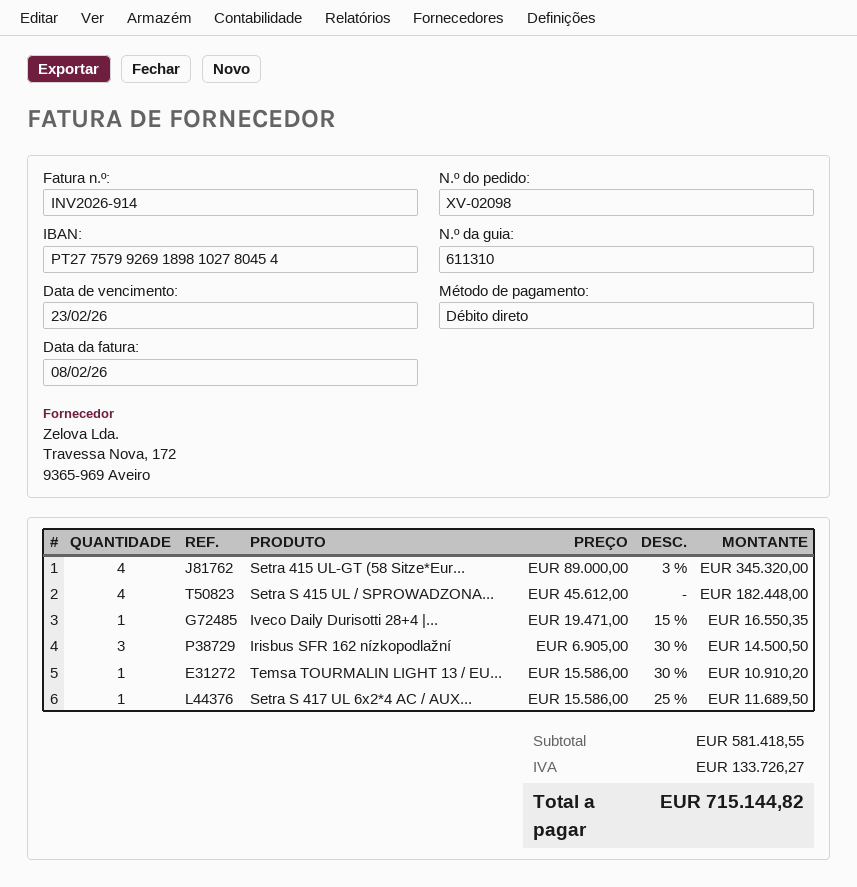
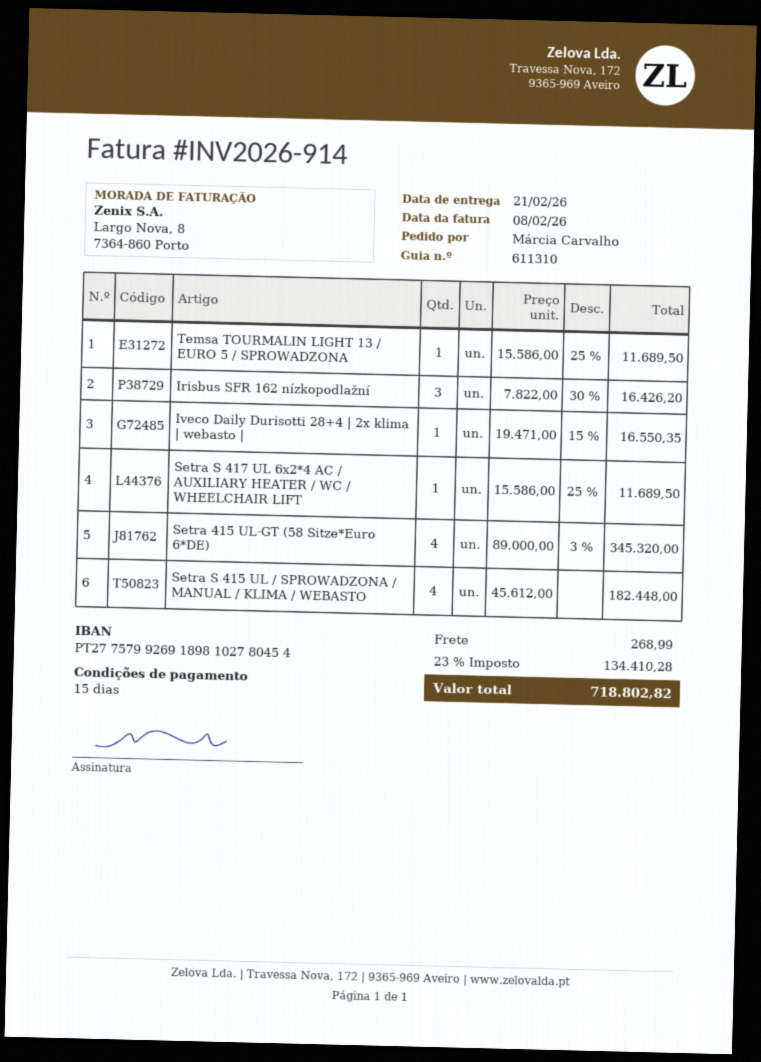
Irisbus SFR 162 nízkopodlažní: 3 x 6905.00 - 30% = 14500.50 -> 3 x 7822.00 - 30% = 16426.20
Temsa TOURMALIN LIGHT 13 / EU...: 1 x 15586.00 - 30% = 10910.20 -> 1 x 15586.00 - 25% = 11689.50
shipping: none -> 268.99
tax: 133726.27 -> 134410.28
total: 715144.82 -> 718802.82

